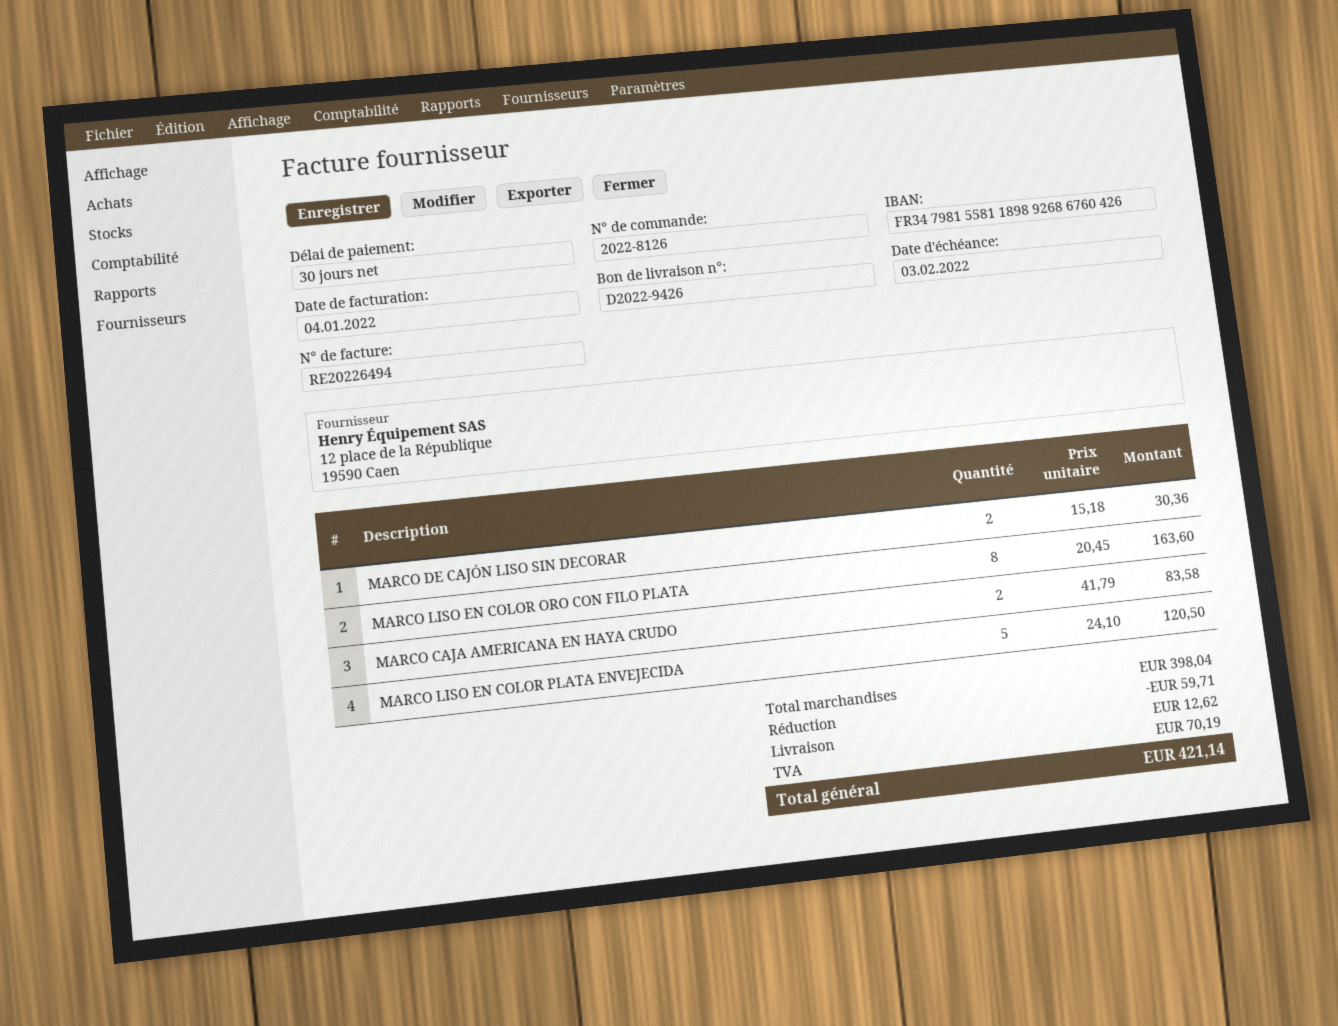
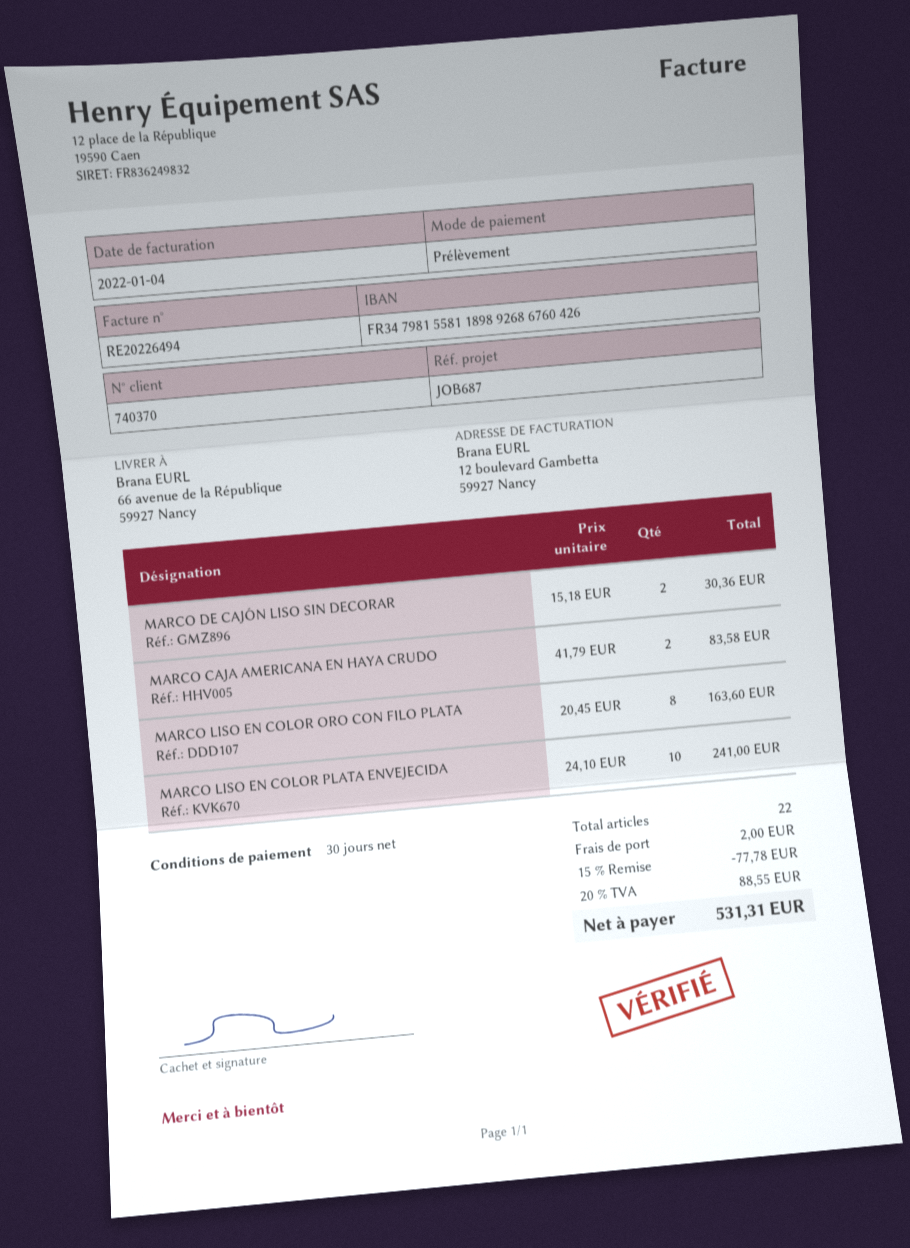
MARCO LISO EN COLOR PLATA ENVEJECIDA: 5 x 24.10 = 120.50 -> 10 x 24.10 = 241.00
discount: 59.71 -> 77.78
shipping: 12.62 -> 2.00
tax: 70.19 -> 88.55
total: 421.14 -> 531.31

